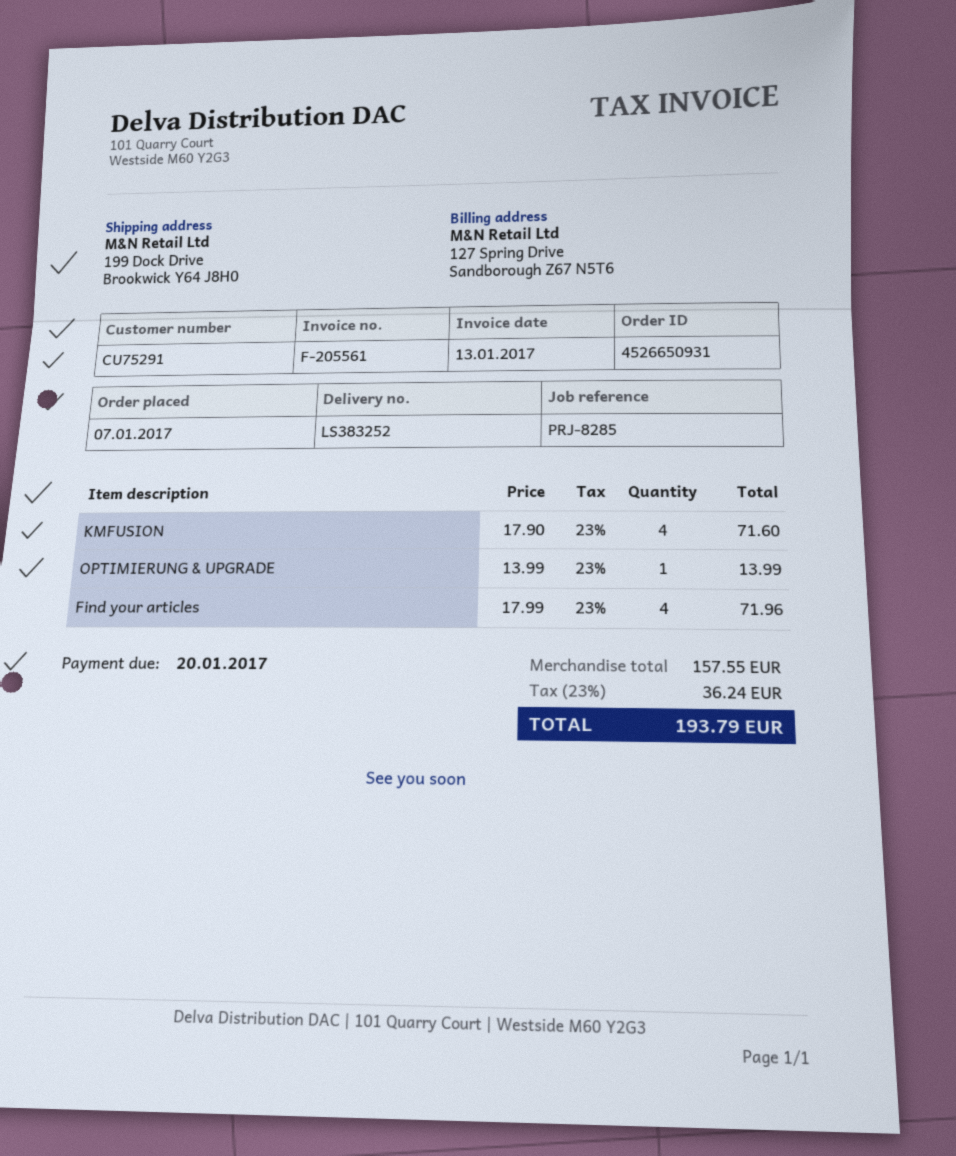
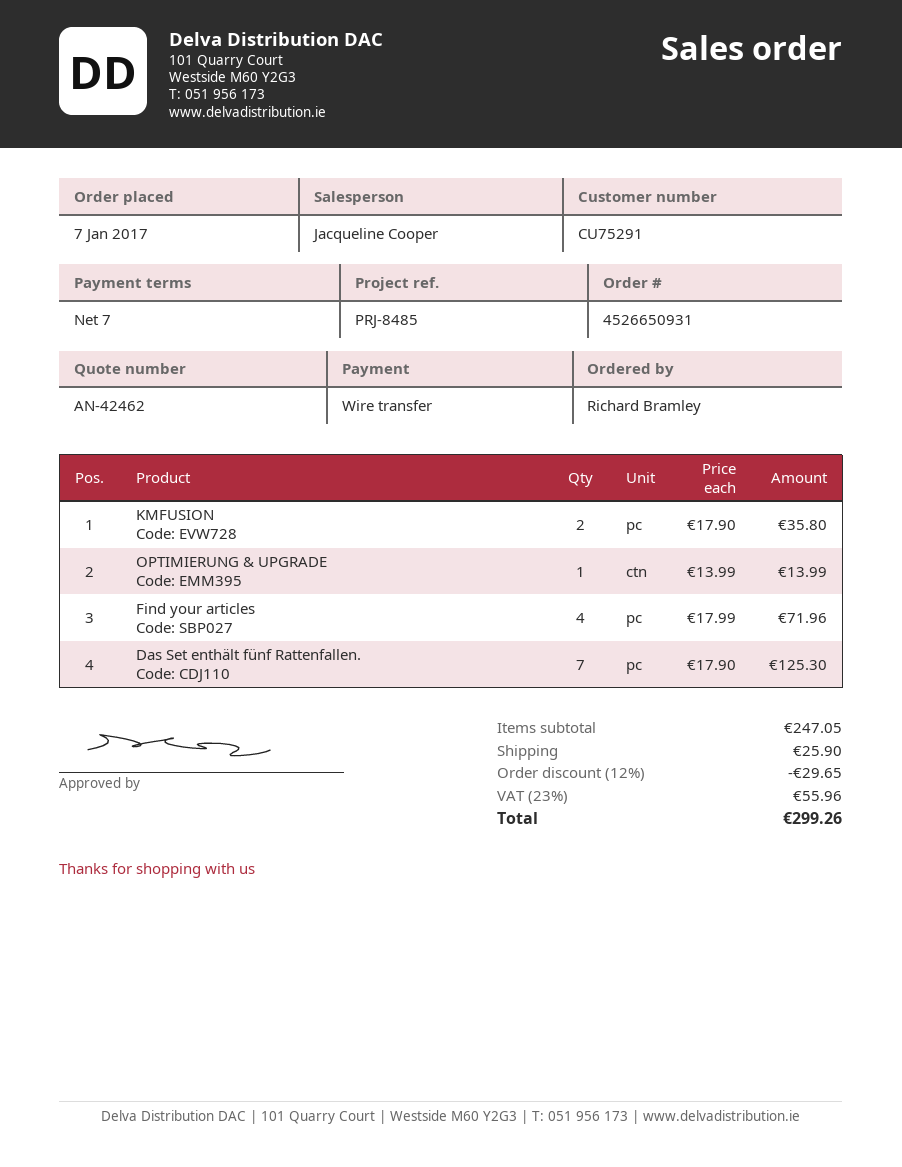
reference: PRJ-8285 -> PRJ-8485
KMFUSION: 4 x 17.90 = 71.60 -> 2 x 17.90 = 35.80
Das Set enthält fünf Rattenfallen.: none -> 7 x 17.90 = 125.30
subtotal: 157.55 -> 247.05
discount: none -> 12% = 29.65
shipping: none -> 25.90
tax: 23% = 36.24 -> 23% = 55.96
total: 193.79 -> 299.26

